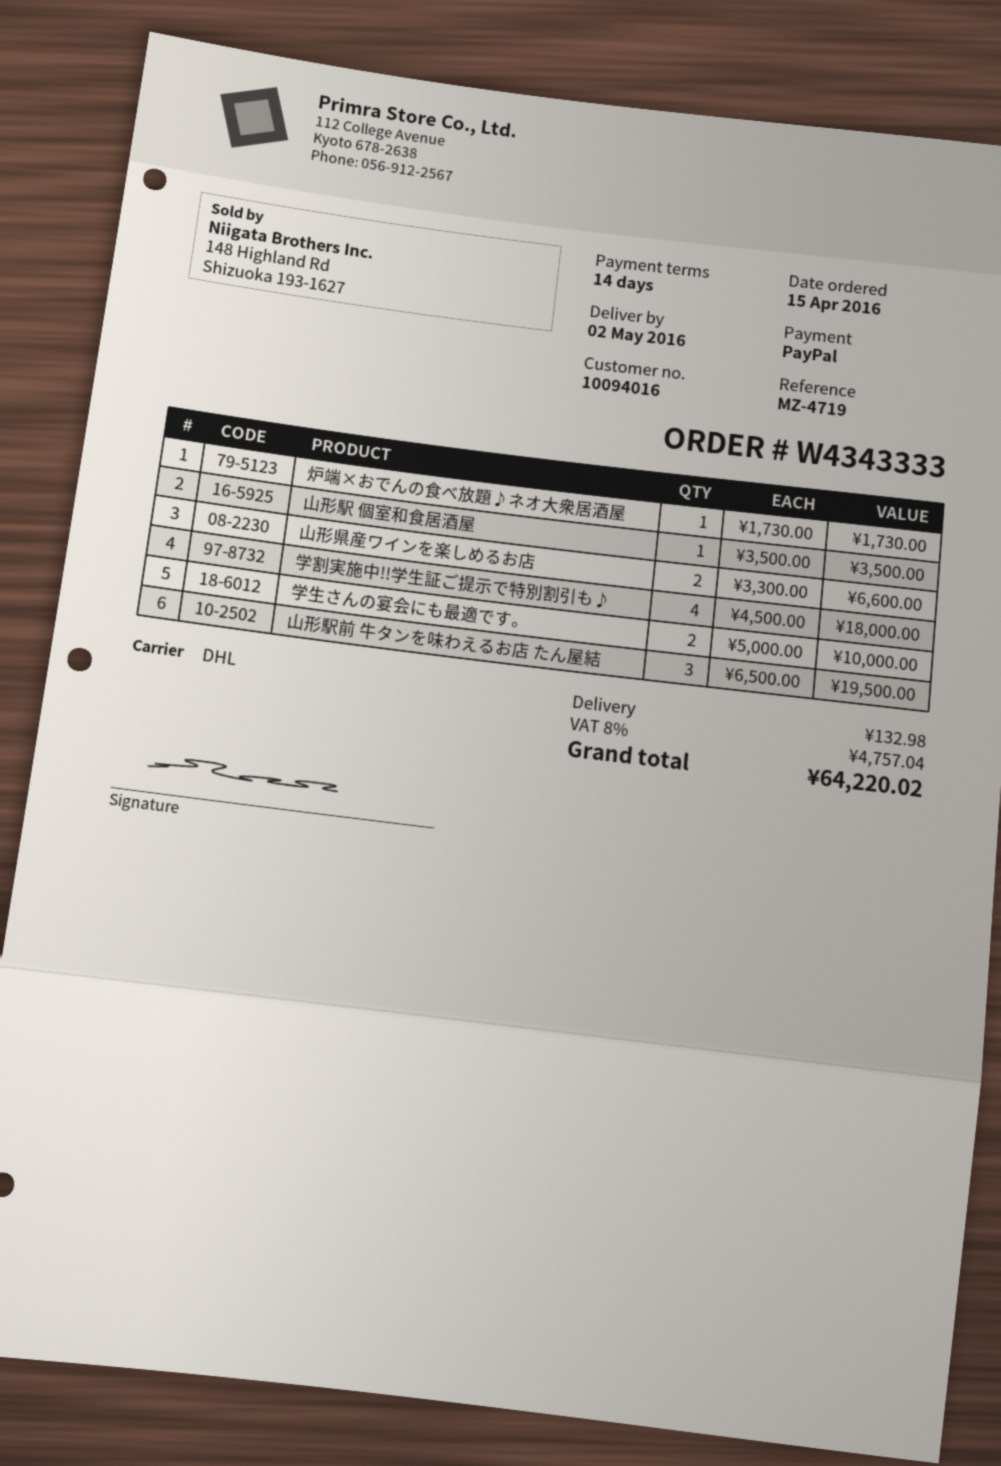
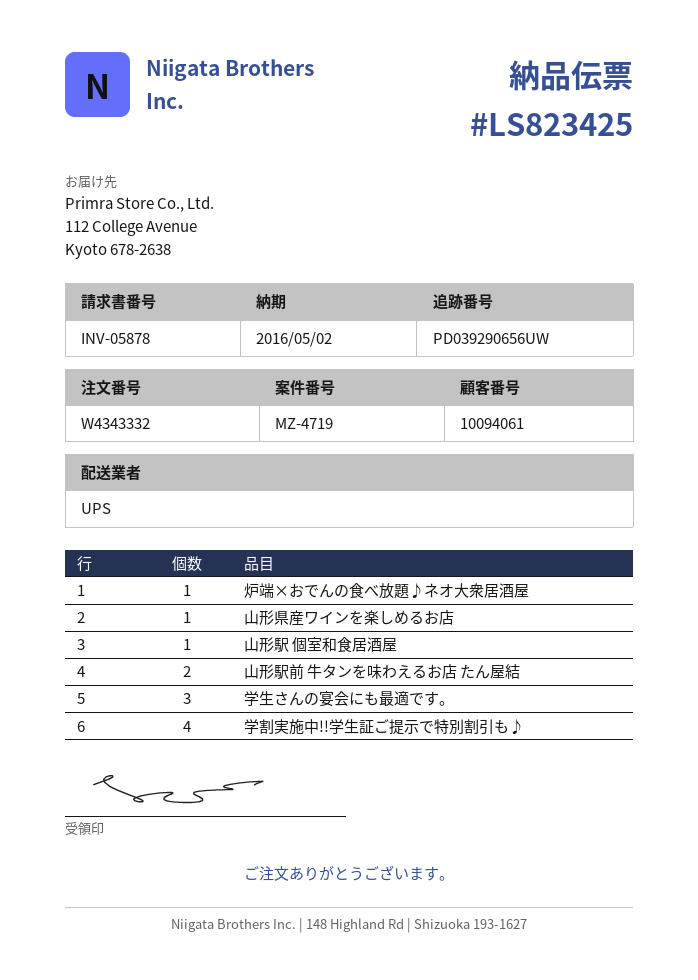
order number: W4343333 -> W4343332
customer number: 10094016 -> 10094061
shipping method: DHL -> UPS
山形県産ワインを楽しめるお店: 2 -> 1
学生さんの宴会にも最適です。: 2 -> 3
山形駅前 牛タンを味わえるお店 たん屋結: 3 -> 2

